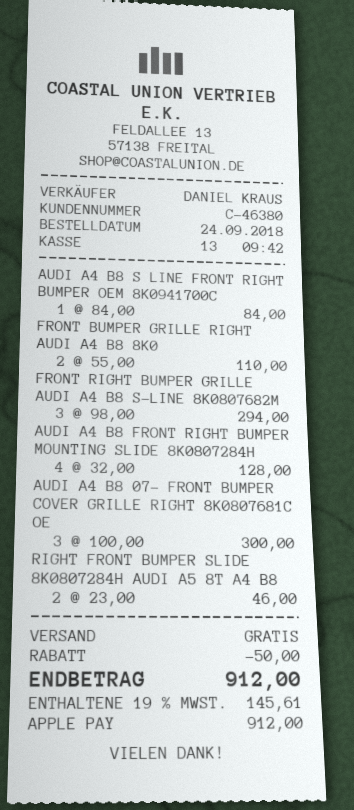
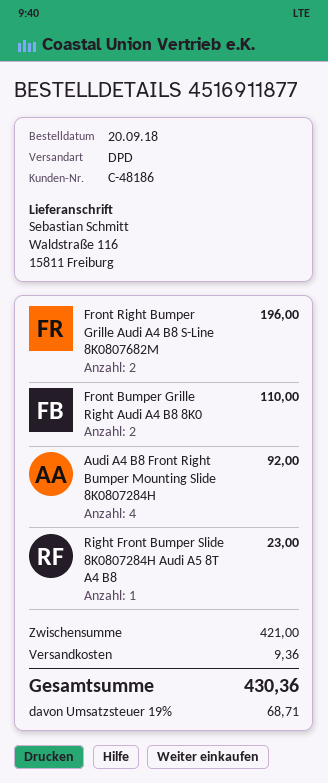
order date: 2018-09-24 -> 2018-09-20
customer number: C-46380 -> C-48186
AUDI A4 B8 S LINE FRONT RIGHT BUMPER OEM 8K0941700C: 1 for 84.00 -> none
FRONT RIGHT BUMPER GRILLE AUDI A4 B8 S-LINE 8K0807682M: 3 for 294.00 -> 2 for 196.00
AUDI A4 B8 FRONT RIGHT BUMPER MOUNTING SLIDE 8K0807284H: 4 for 128.00 -> 4 for 92.00
AUDI A4 B8 07- FRONT BUMPER COVER GRILLE RIGHT 8K0807681C OE: 3 for 300.00 -> none
RIGHT FRONT BUMPER SLIDE 8K0807284H AUDI A5 8T A4 B8: 2 for 46.00 -> 1 for 23.00
discount: 50.00 -> none
shipping: 0.00 -> 9.36
tax: 19% = 145.61 -> 19% = 68.71
total: 912.00 -> 430.36

